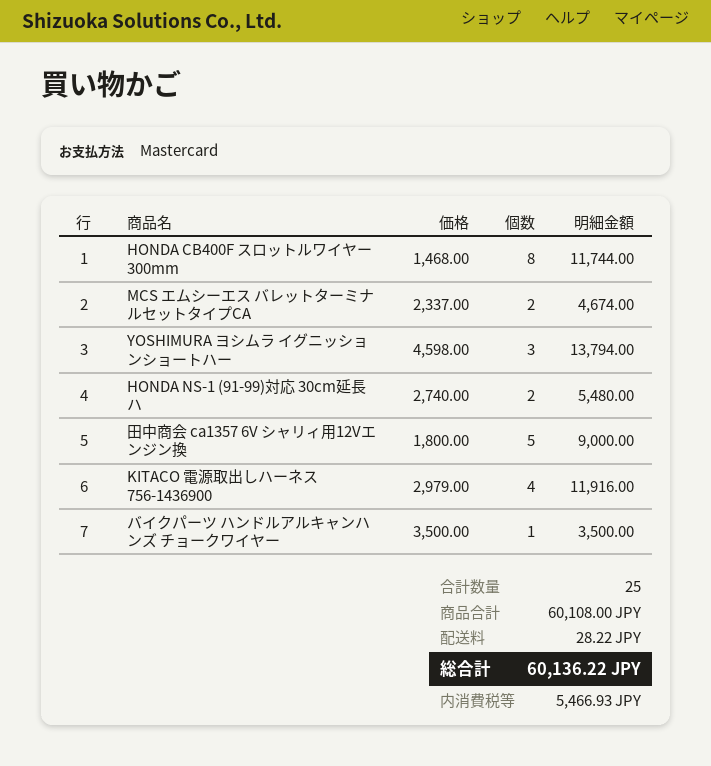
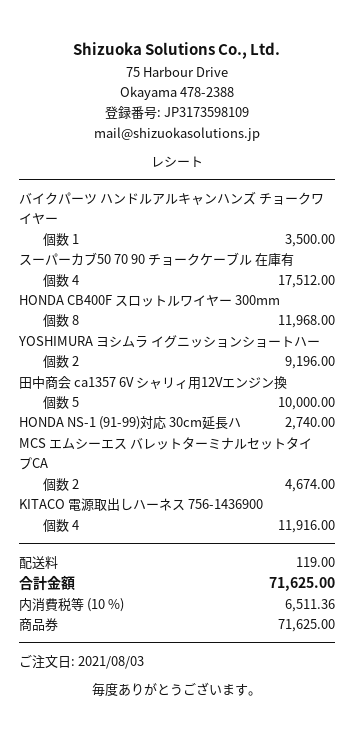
payment method: Mastercard -> gift card
HONDA CB400F スロットルワイヤー 300mm: 8 for 11744.00 -> 8 for 11968.00
YOSHIMURA ヨシムラ イグニッションショートハー: 3 for 13794.00 -> 2 for 9196.00
HONDA NS-1 (91-99)対応 30cm延長ハ: 2 for 5480.00 -> 1 for 2740.00
田中商会 ca1357 6V シャリィ用12Vエンジン換: 5 for 9000.00 -> 5 for 10000.00
スーパーカブ50 70 90 チョークケーブル 在庫有: none -> 4 for 17512.00
shipping: 28.22 -> 119.00
tax: 5466.93 -> 6511.36
total: 60136.22 -> 71625.00

